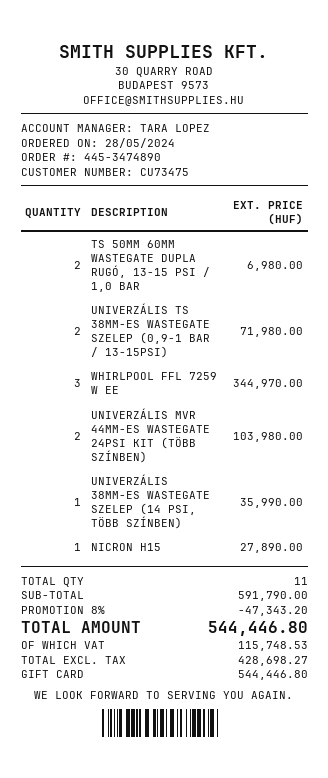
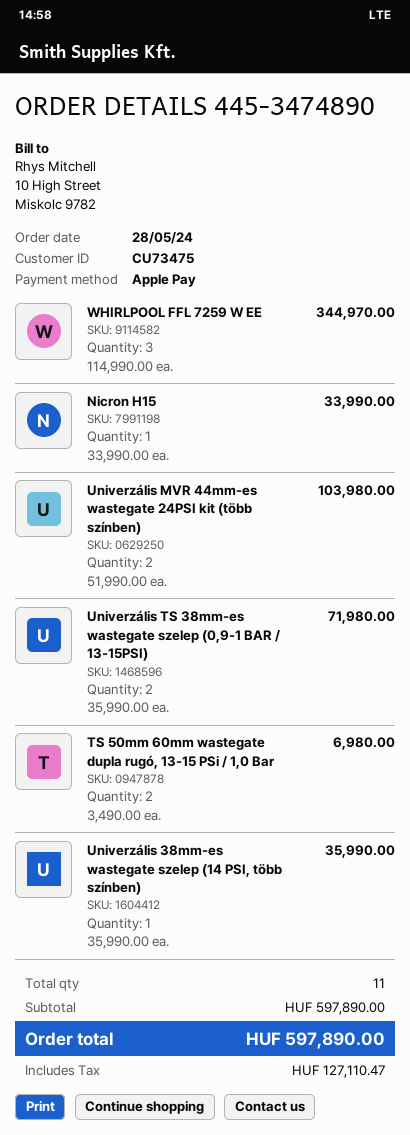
payment method: gift card -> Apple Pay
NICRON H15: 1 for 27890.00 -> 1 for 33990.00
subtotal: 591790.00 -> 597890.00
discount: 8% = 47343.20 -> none
tax: 115748.53 -> 127110.47
total: 544446.80 -> 597890.00

